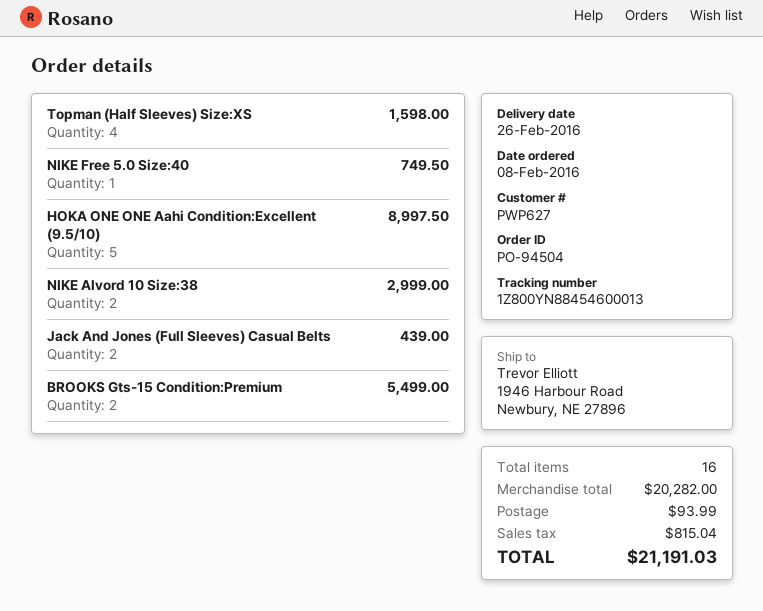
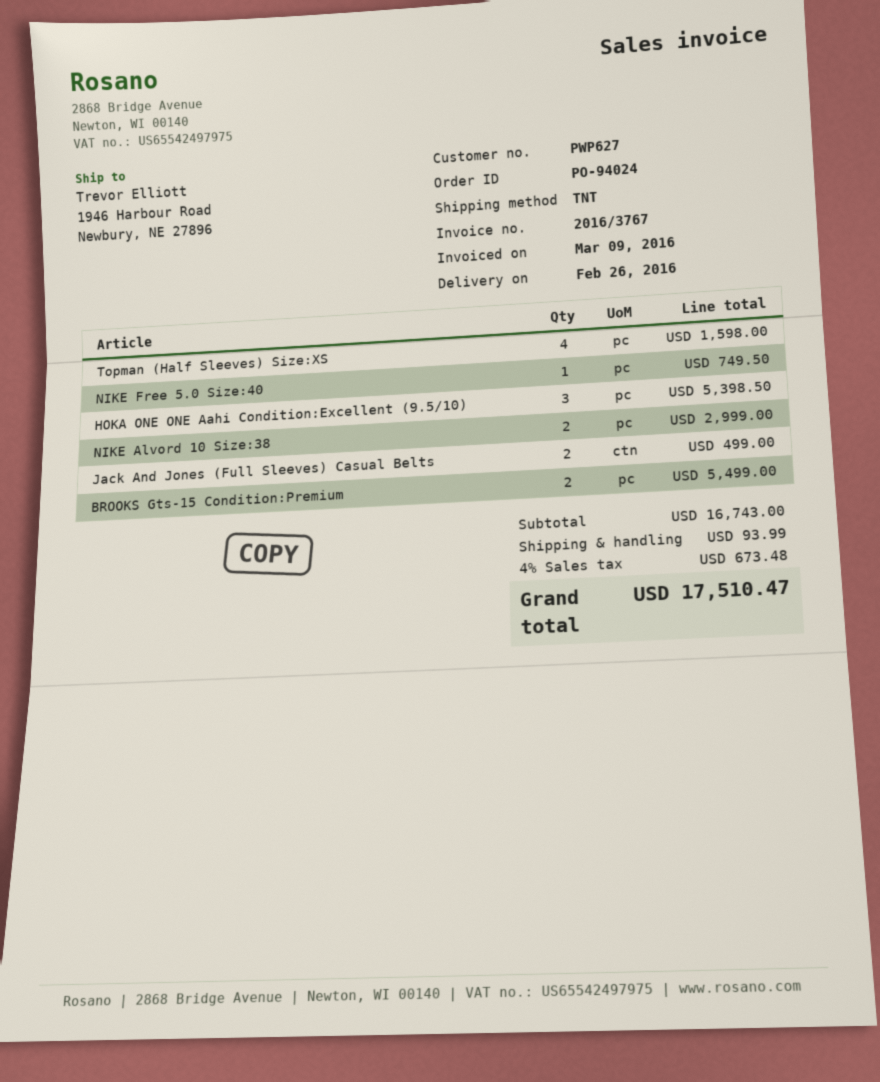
order number: PO-94504 -> PO-94024
HOKA ONE ONE Aahi Condition:Excellent (9.5/10): 5 for 8997.50 -> 3 for 5398.50
Jack And Jones (Full Sleeves) Casual Belts: 2 for 439.00 -> 2 for 499.00
subtotal: 20282.00 -> 16743.00
tax: 815.04 -> 673.48
total: 21191.03 -> 17510.47

